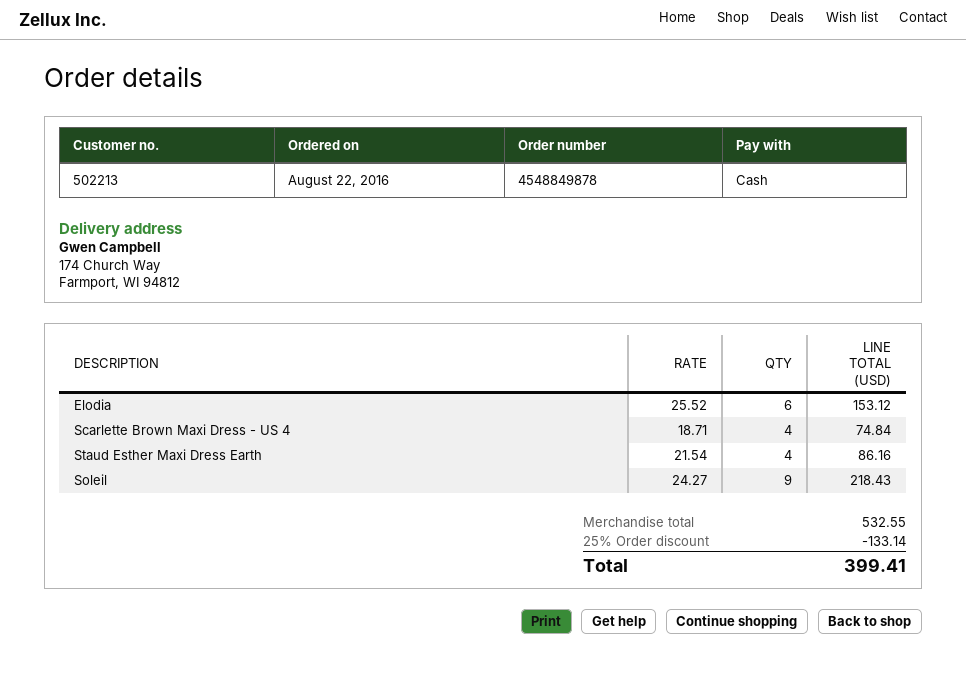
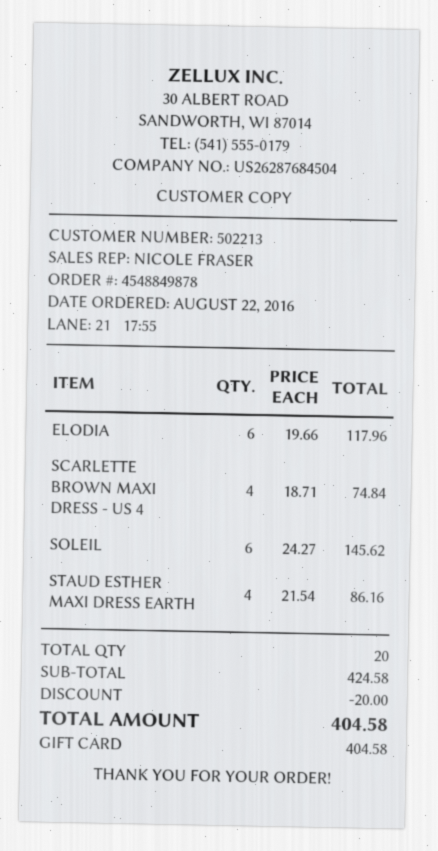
payment method: cash -> gift card
Elodia: 6 x 25.52 = 153.12 -> 6 x 19.66 = 117.96
Soleil: 9 x 24.27 = 218.43 -> 6 x 24.27 = 145.62
subtotal: 532.55 -> 424.58
discount: 133.14 -> 20.00
total: 399.41 -> 404.58

